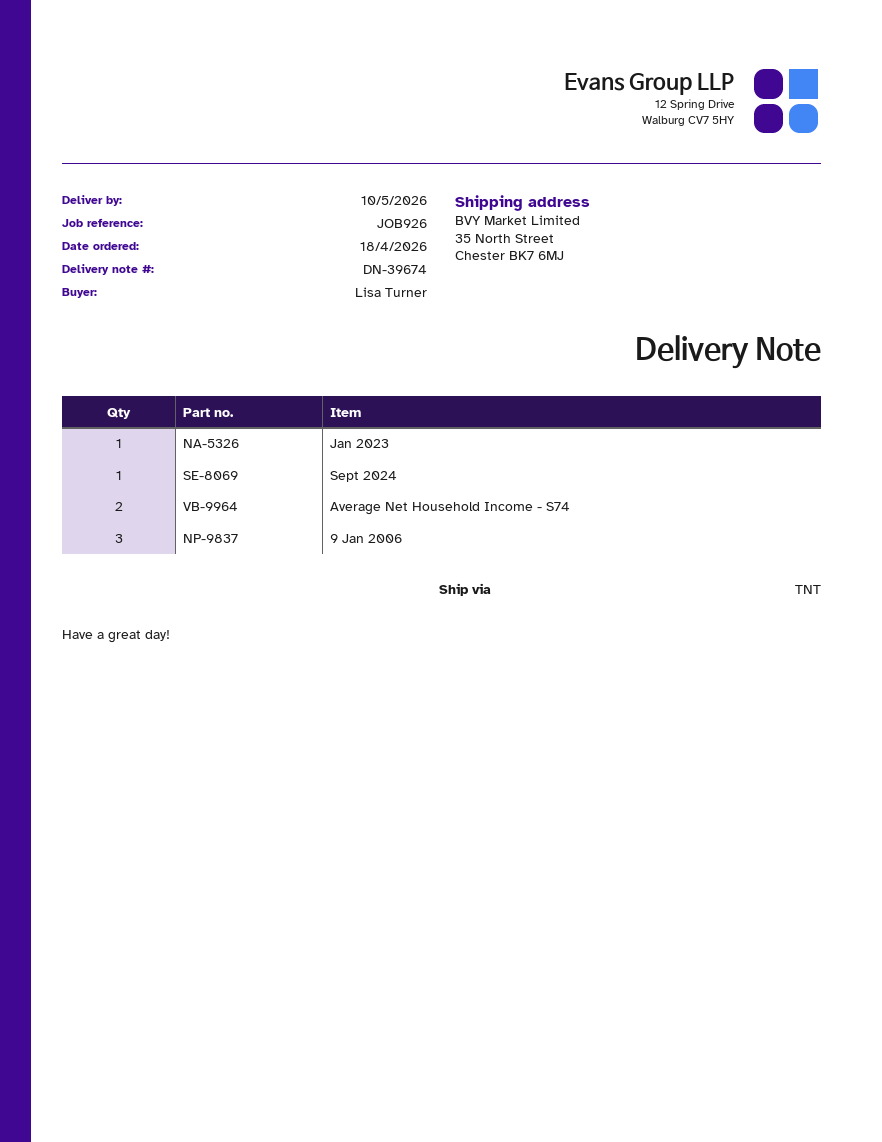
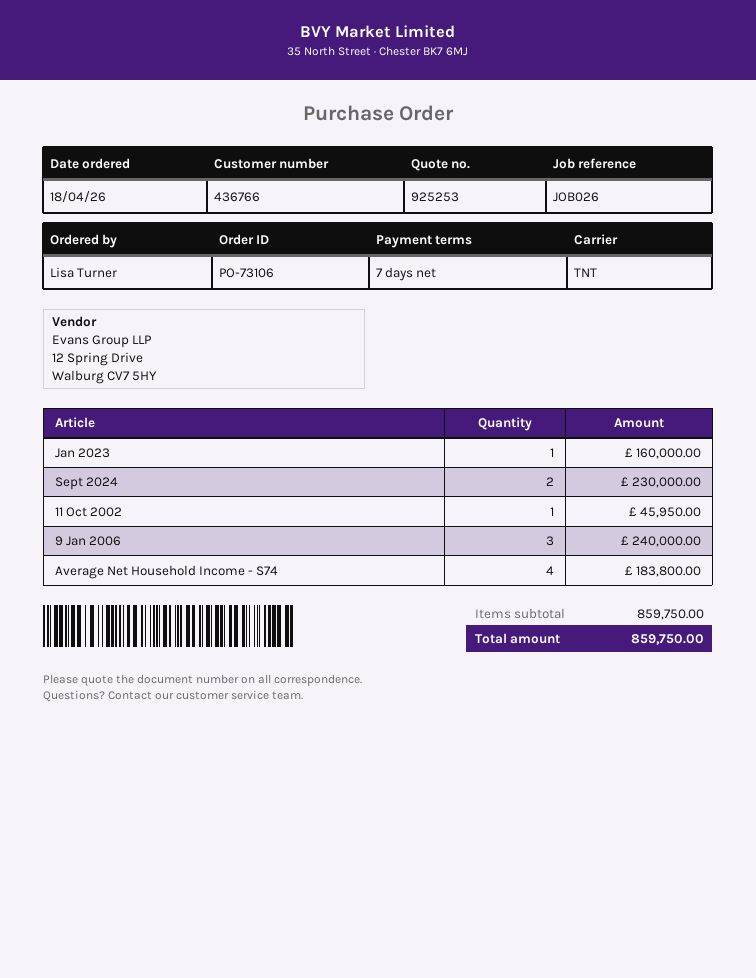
reference: JOB926 -> JOB026
Sept 2024: 1 -> 2
Average Net Household Income - S74: 2 -> 4
11 Oct 2002: none -> 1

